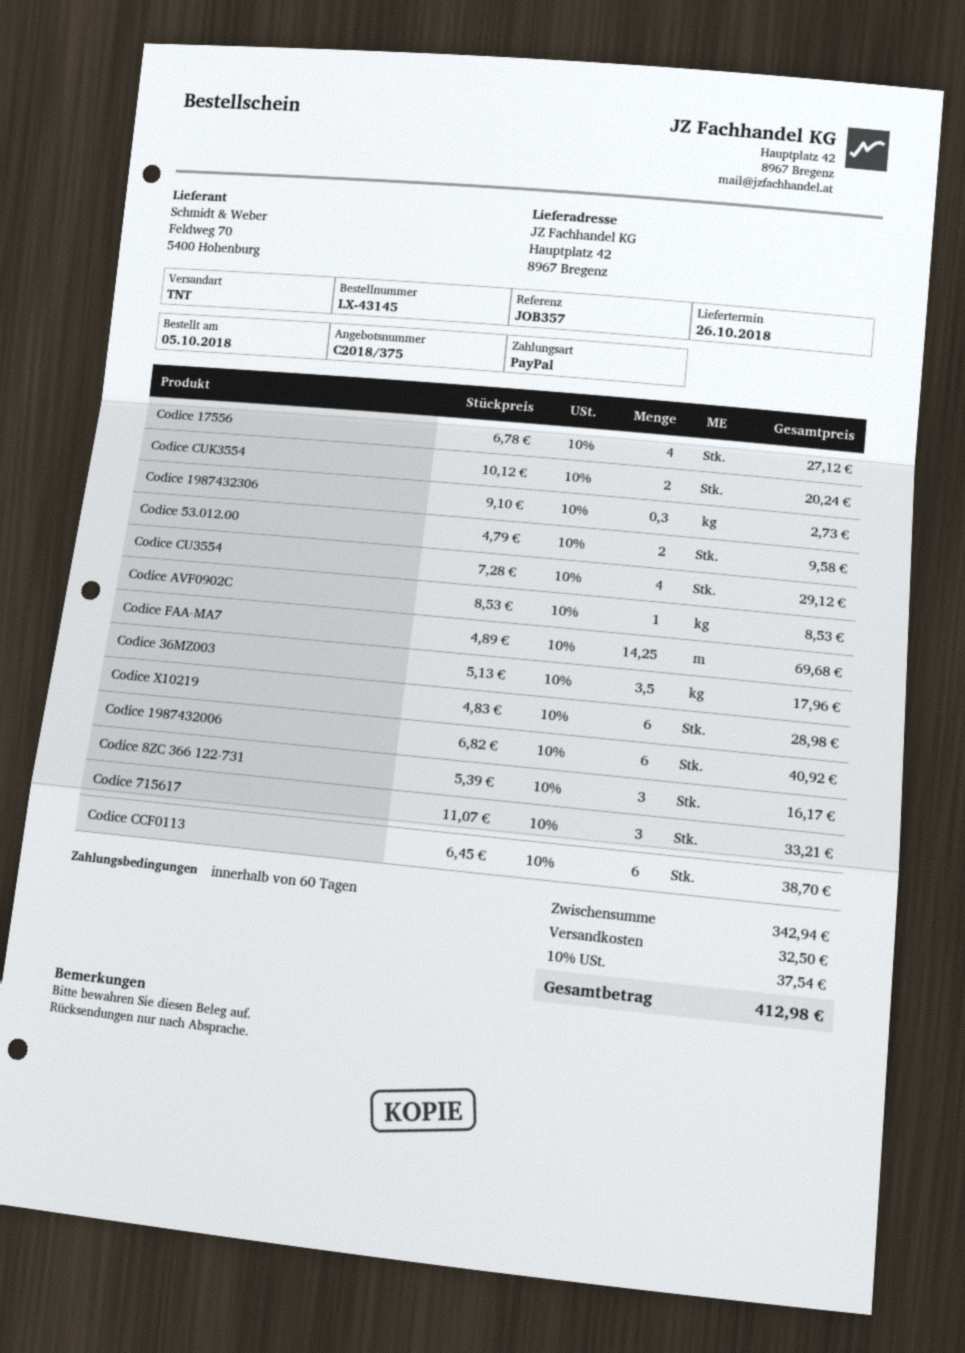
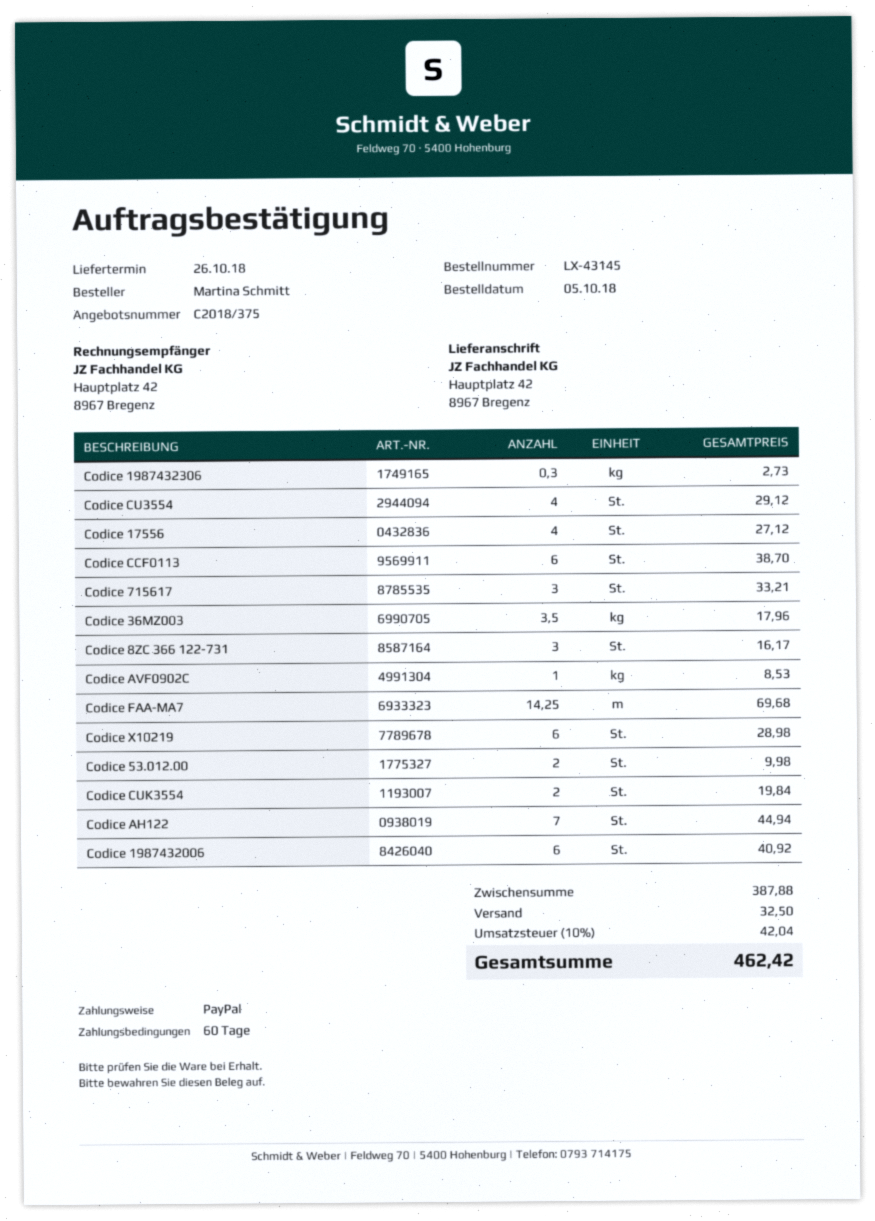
Codice CUK3554: 2 for 20.24 -> 2 for 19.84
Codice 53.012.00: 2 for 9.58 -> 2 for 9.98
Codice AH122: none -> 7 for 44.94
subtotal: 342.94 -> 387.88
tax: 10% = 37.54 -> 10% = 42.04
total: 412.98 -> 462.42

